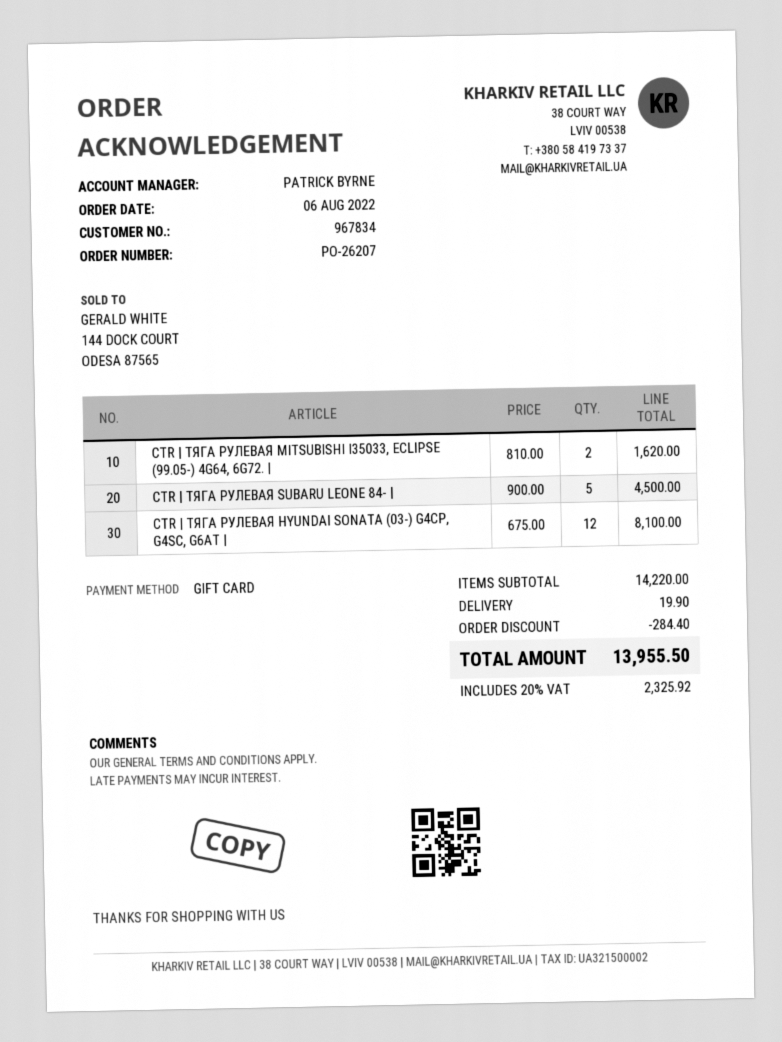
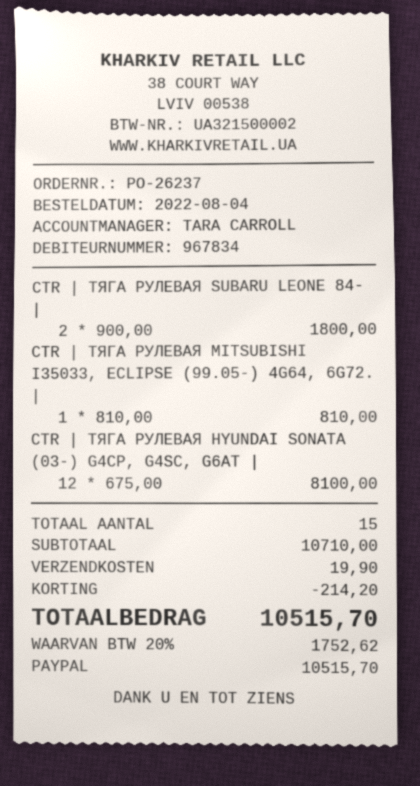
order number: PO-26207 -> PO-26237
order date: 2022-08-06 -> 2022-08-04
sales rep: PATRICK BYRNE -> TARA CARROLL
payment method: gift card -> PayPal
CTR | ТЯГА РУЛЕВАЯ MITSUBISHI I35033, ECLIPSE (99.05-) 4G64, 6G72. |: 2 x 810.00 = 1620.00 -> 1 x 810.00 = 810.00
CTR | ТЯГА РУЛЕВАЯ SUBARU LEONE 84- |: 5 x 900.00 = 4500.00 -> 2 x 900.00 = 1800.00
subtotal: 14220.00 -> 10710.00
discount: 284.40 -> 214.20
tax: 20% = 2325.92 -> 20% = 1752.62
total: 13955.50 -> 10515.70

